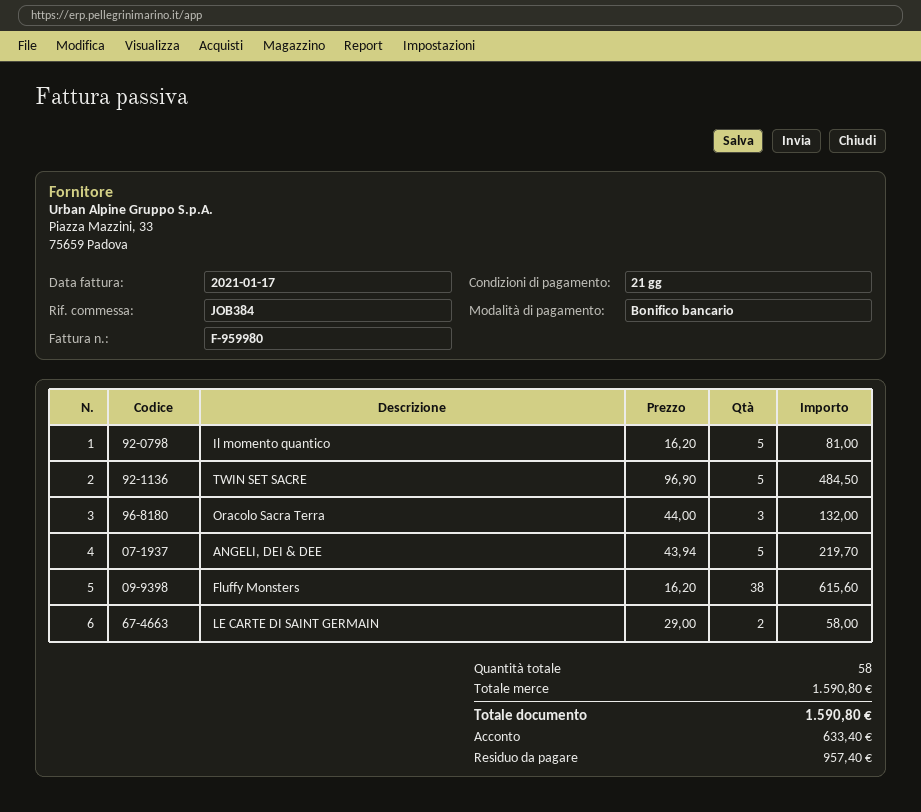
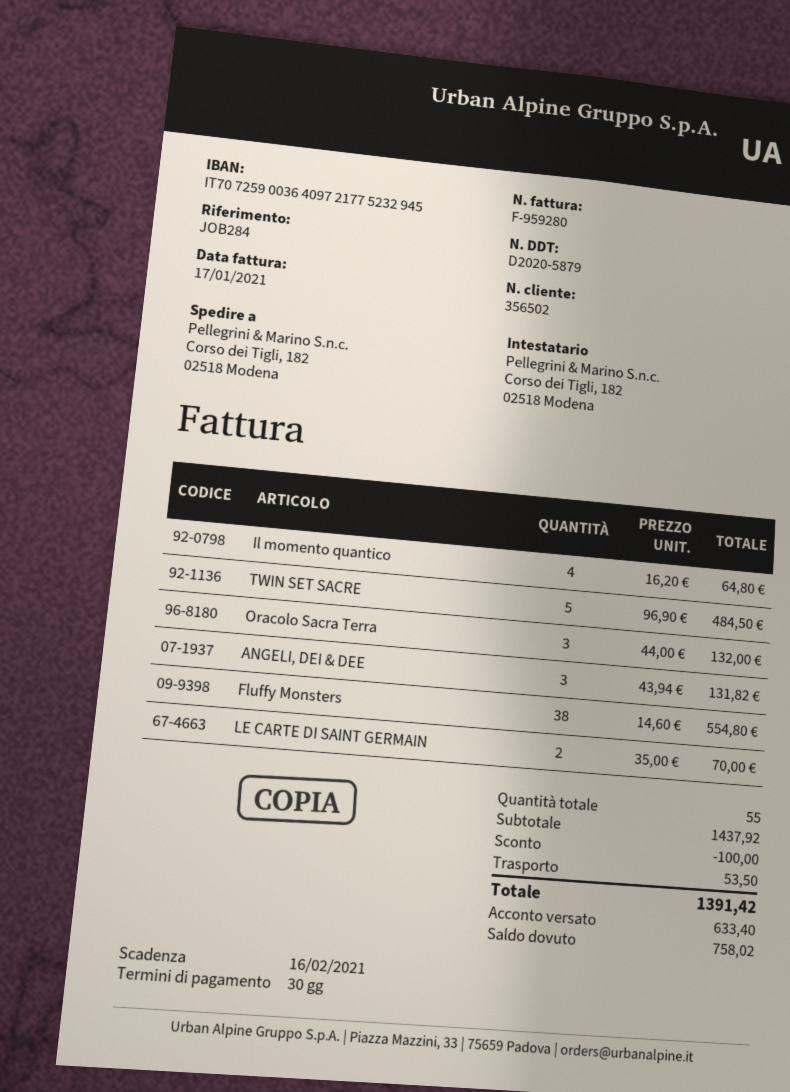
invoice number: F-959980 -> F-959280
payment terms: 21 days -> 30 days
reference: JOB384 -> JOB284
Il momento quantico: 5 x 16.20 = 81.00 -> 4 x 16.20 = 64.80
ANGELI, DEI & DEE: 5 x 43.94 = 219.70 -> 3 x 43.94 = 131.82
Fluffy Monsters: 38 x 16.20 = 615.60 -> 38 x 14.60 = 554.80
LE CARTE DI SAINT GERMAIN: 2 x 29.00 = 58.00 -> 2 x 35.00 = 70.00
total quantity: 58 -> 55
subtotal: 1590.80 -> 1437.92
discount: none -> 100.00
shipping: none -> 53.50
total: 1590.80 -> 1391.42
balance: 957.40 -> 758.02

